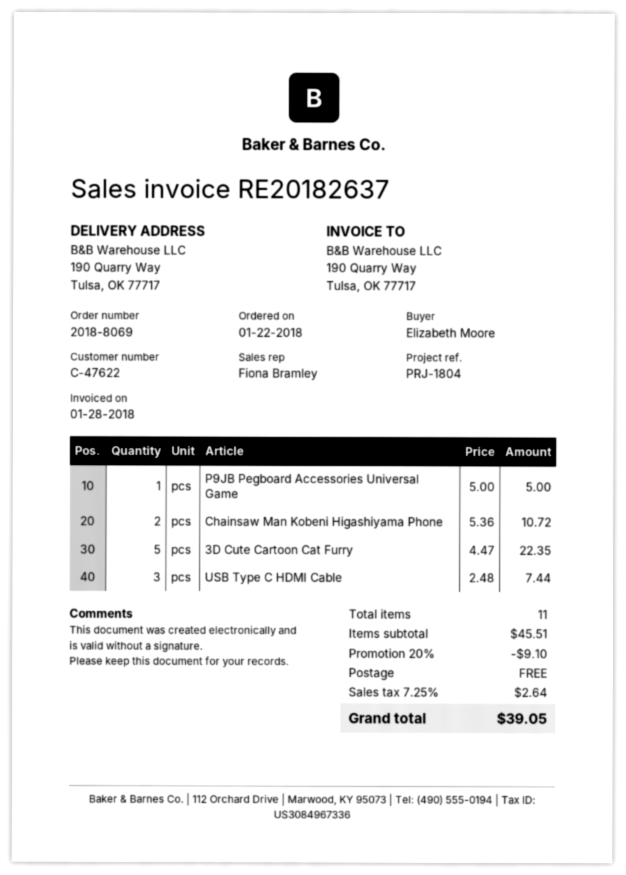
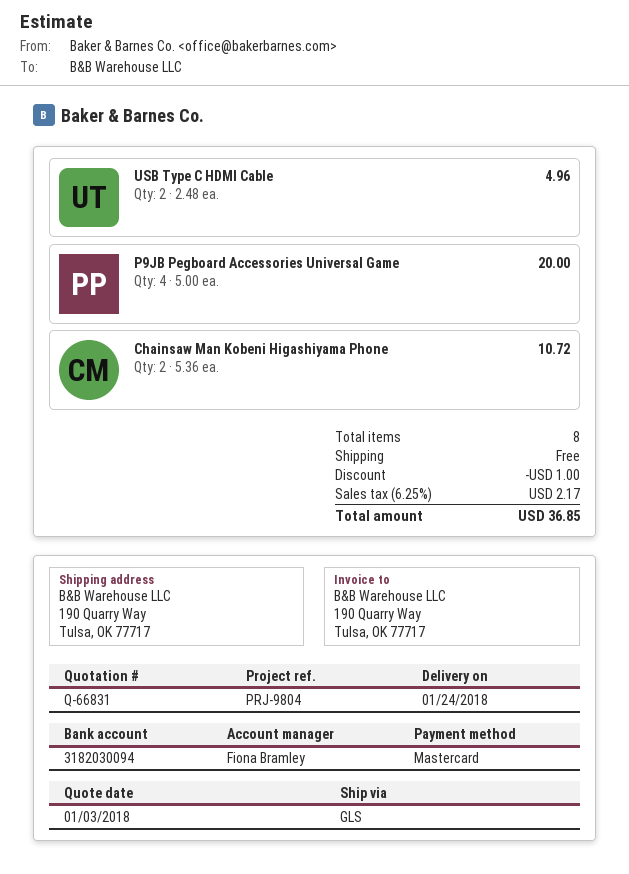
reference: PRJ-1804 -> PRJ-9804
P9JB Pegboard Accessories Universal Game: 1 x 5.00 = 5.00 -> 4 x 5.00 = 20.00
3D Cute Cartoon Cat Furry: 5 x 4.47 = 22.35 -> none
USB Type C HDMI Cable: 3 x 2.48 = 7.44 -> 2 x 2.48 = 4.96
total quantity: 11 -> 8
discount: 9.10 -> 1.00
tax: 7.25% = 2.64 -> 6.25% = 2.17
total: 39.05 -> 36.85

